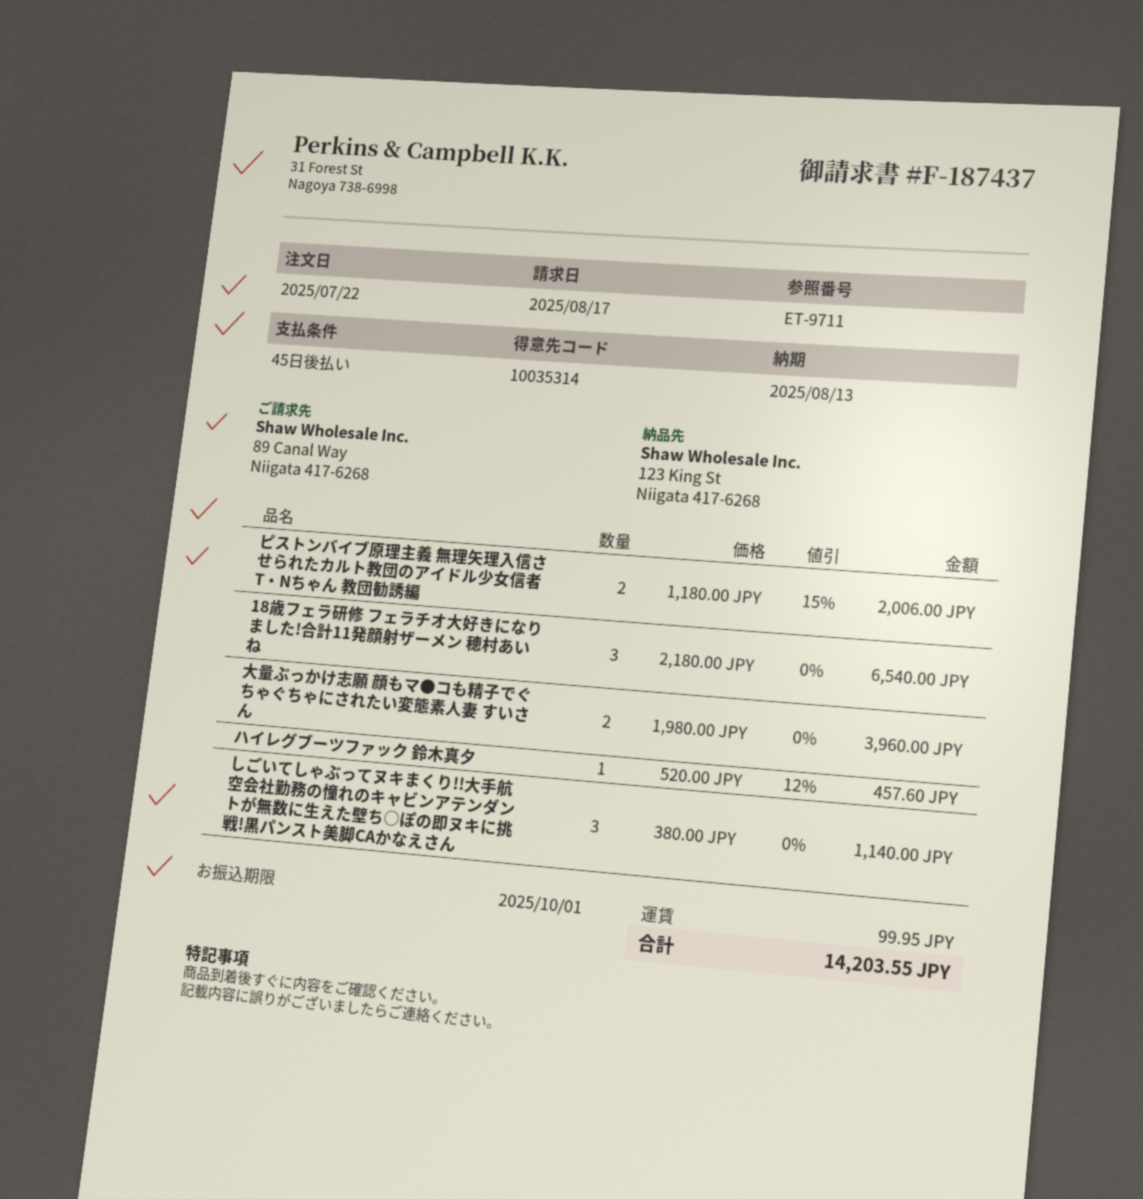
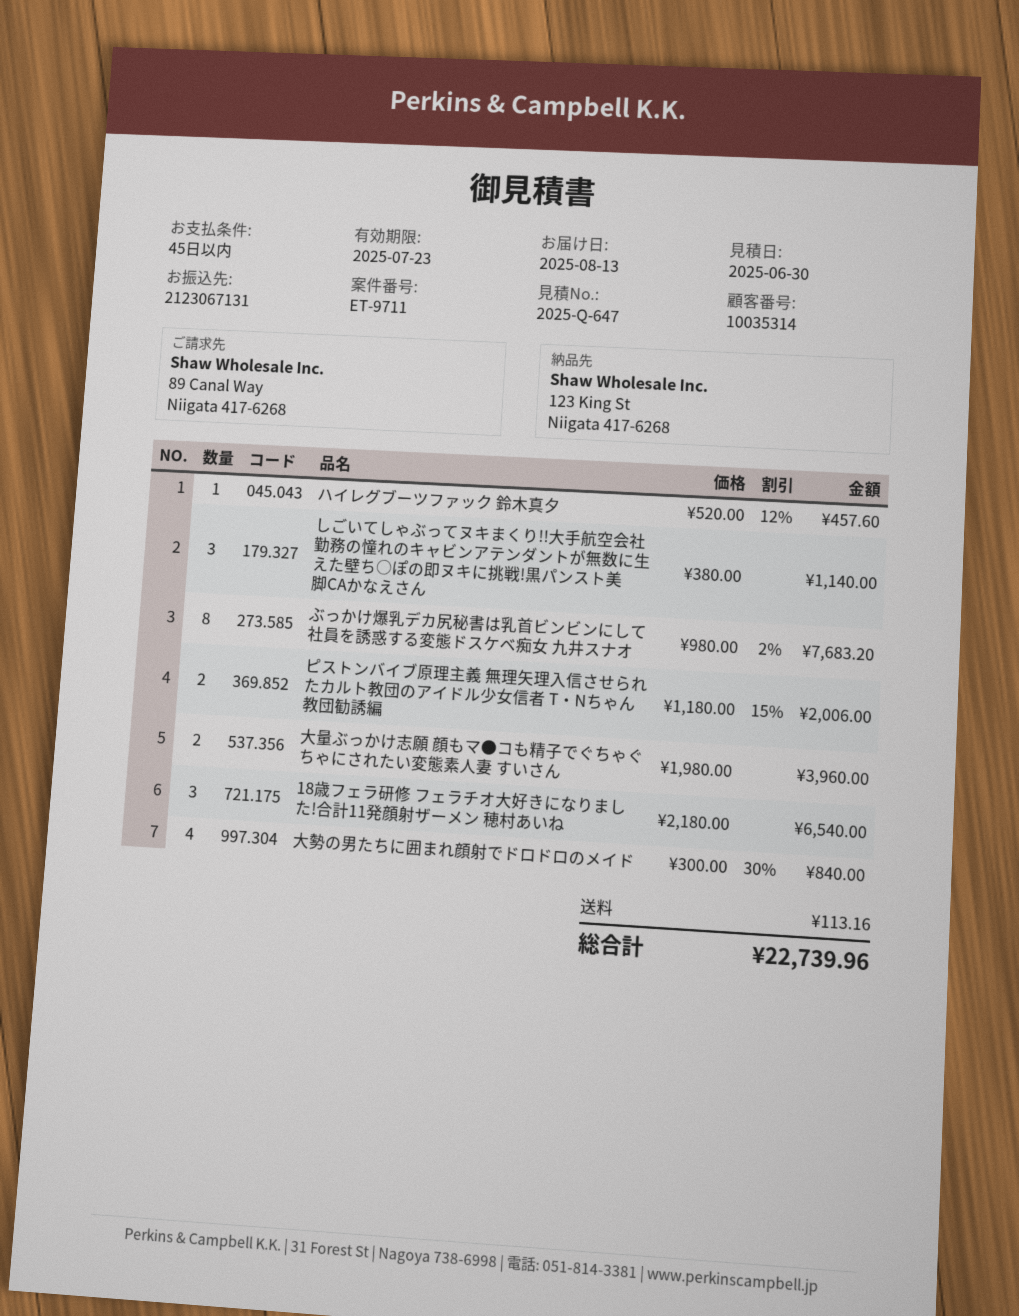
ぶっかけ爆乳デカ尻秘書は乳首ビンビンにして社員を誘惑する変態ドスケベ痴女 九井スナオ: none -> 8 x 980.00 - 2% = 7683.20
大勢の男たちに囲まれ顔射でドロドロのメイド: none -> 4 x 300.00 - 30% = 840.00
shipping: 99.95 -> 113.16
total: 14203.55 -> 22739.96

